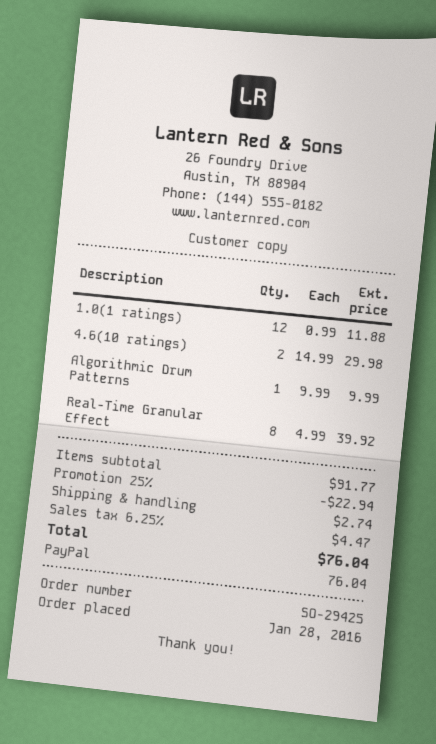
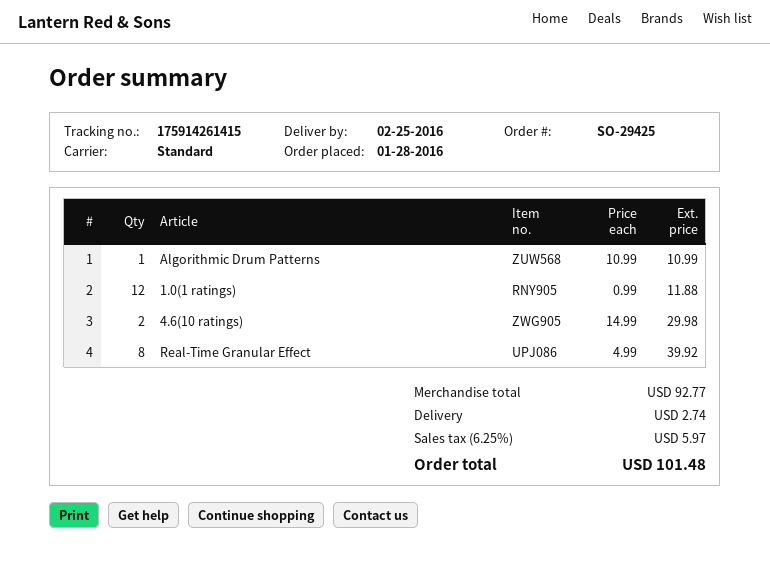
Algorithmic Drum Patterns: 1 x 9.99 = 9.99 -> 1 x 10.99 = 10.99
subtotal: 91.77 -> 92.77
discount: 25% = 22.94 -> none
tax: 6.25% = 4.47 -> 6.25% = 5.97
total: 76.04 -> 101.48

